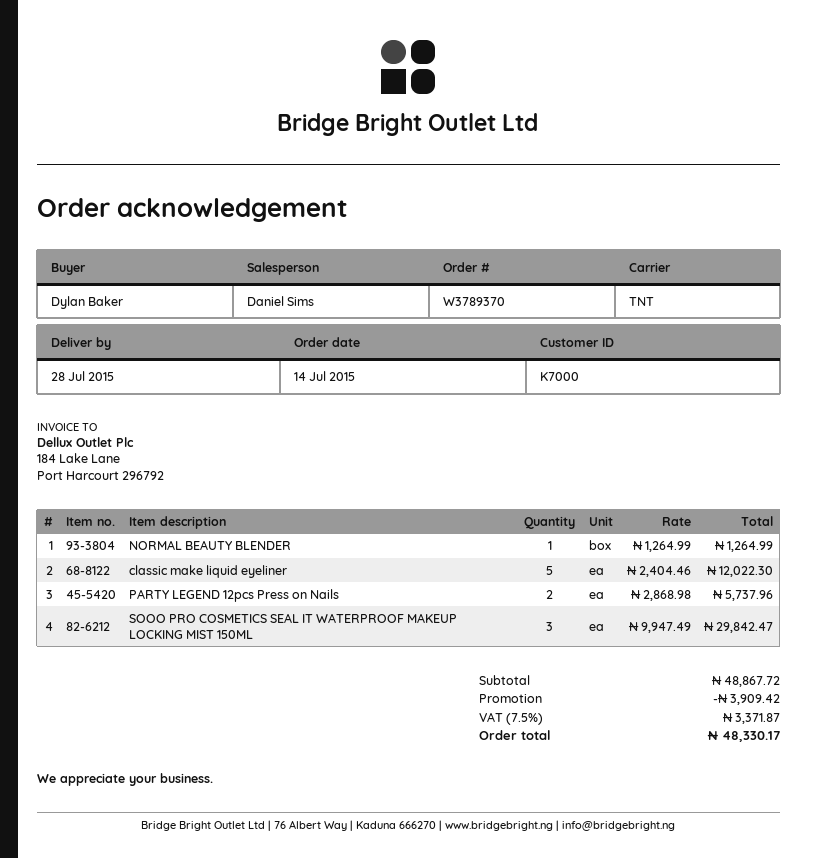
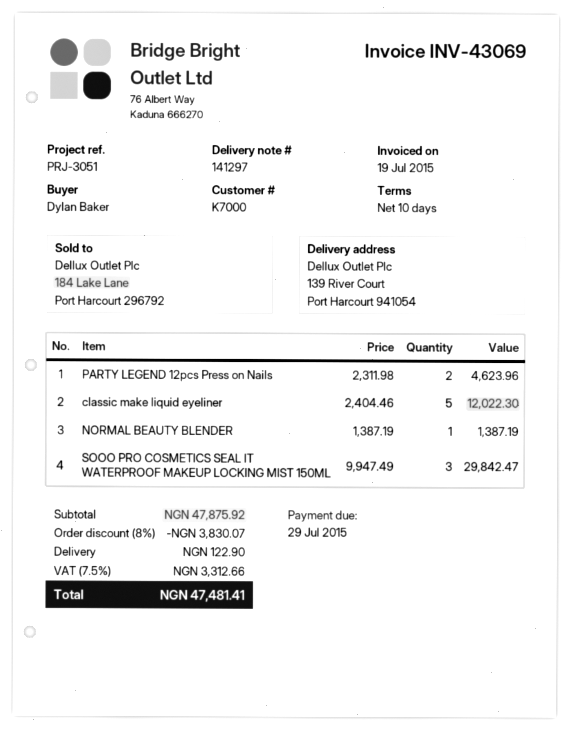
NORMAL BEAUTY BLENDER: 1 x 1264.99 = 1264.99 -> 1 x 1387.19 = 1387.19
PARTY LEGEND 12pcs Press on Nails: 2 x 2868.98 = 5737.96 -> 2 x 2311.98 = 4623.96
subtotal: 48867.72 -> 47875.92
discount: 3909.42 -> 3830.07
shipping: none -> 122.90
tax: 7.5% = 3371.87 -> 7.5% = 3312.66
total: 48330.17 -> 47481.41

